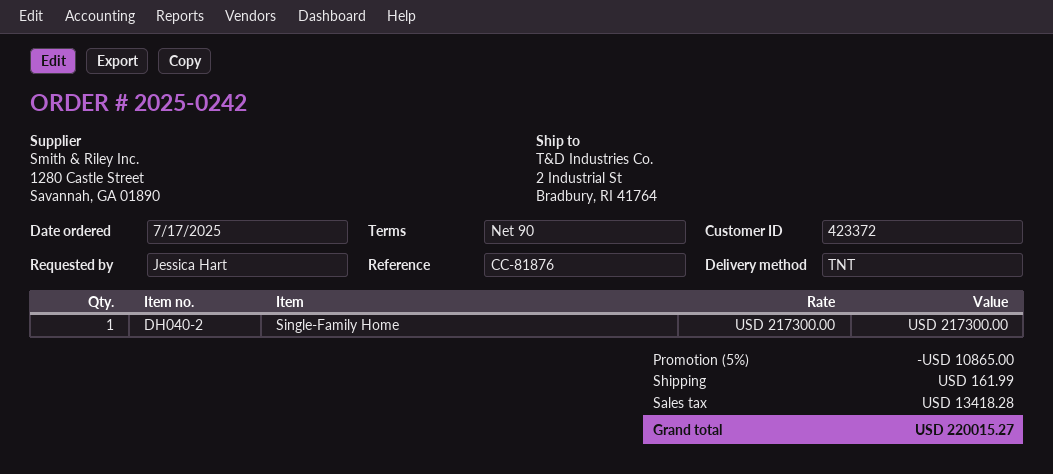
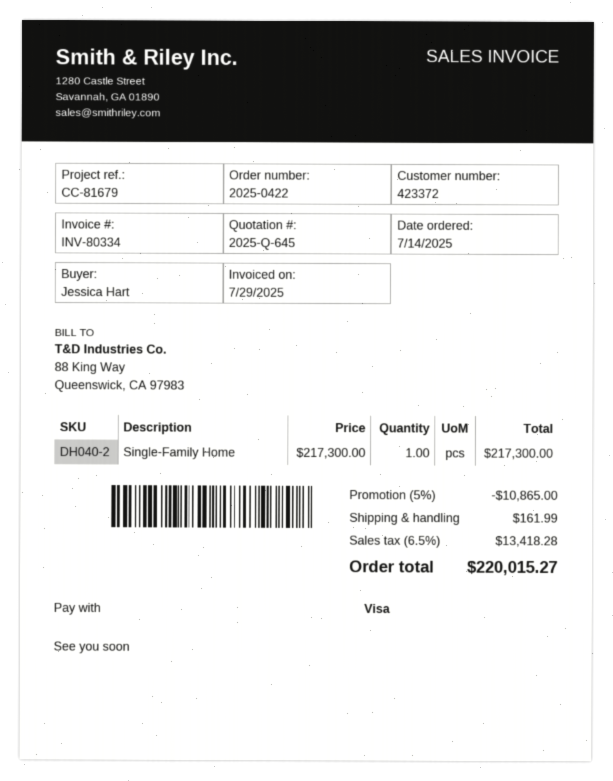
order number: 2025-0242 -> 2025-0422
order date: 2025-07-17 -> 2025-07-14
reference: CC-81876 -> CC-81679

